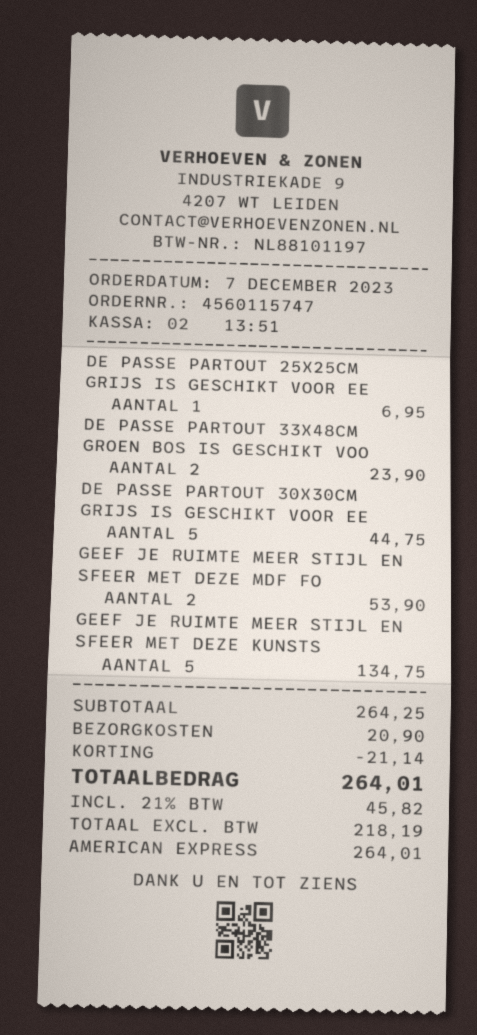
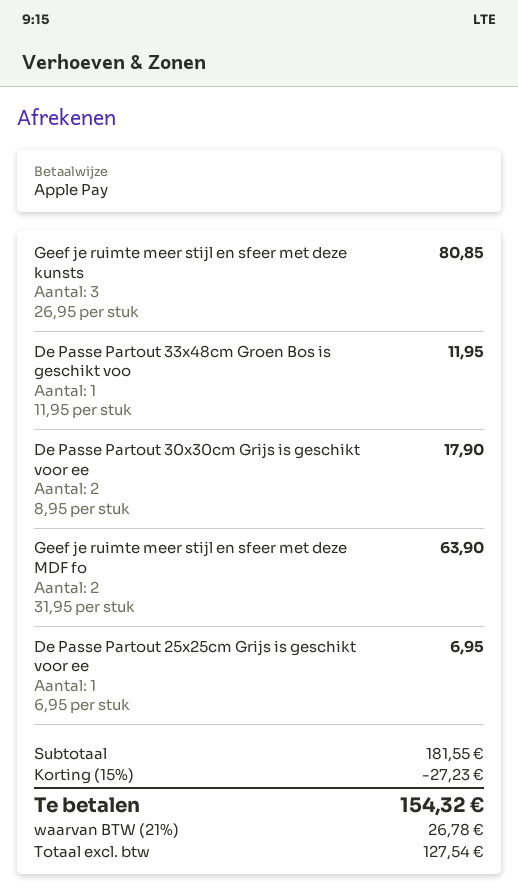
payment method: American Express -> Apple Pay
DE PASSE PARTOUT 33X48CM GROEN BOS IS GESCHIKT VOO: 2 for 23.90 -> 1 for 11.95
DE PASSE PARTOUT 30X30CM GRIJS IS GESCHIKT VOOR EE: 5 for 44.75 -> 2 for 17.90
GEEF JE RUIMTE MEER STIJL EN SFEER MET DEZE MDF FO: 2 for 53.90 -> 2 for 63.90
GEEF JE RUIMTE MEER STIJL EN SFEER MET DEZE KUNSTS: 5 for 134.75 -> 3 for 80.85
subtotal: 264.25 -> 181.55
discount: 21.14 -> 27.23
shipping: 20.90 -> none
net: 218.19 -> 127.54
tax: 21% = 45.82 -> 21% = 26.78
total: 264.01 -> 154.32

